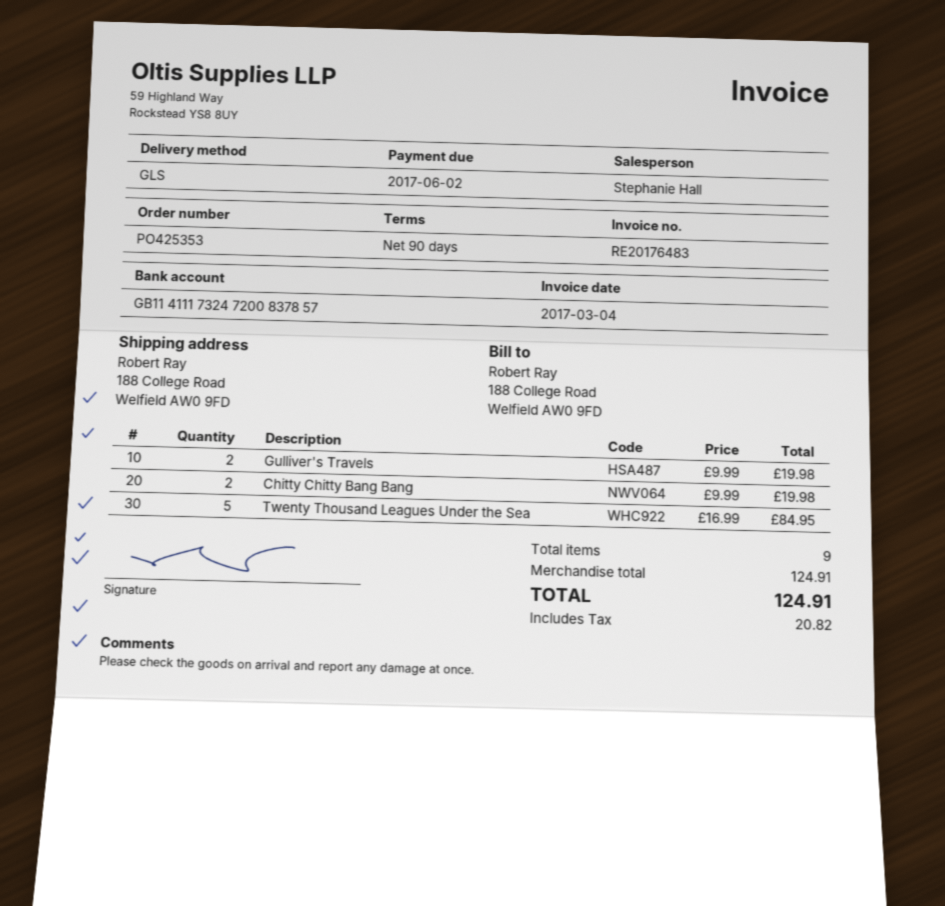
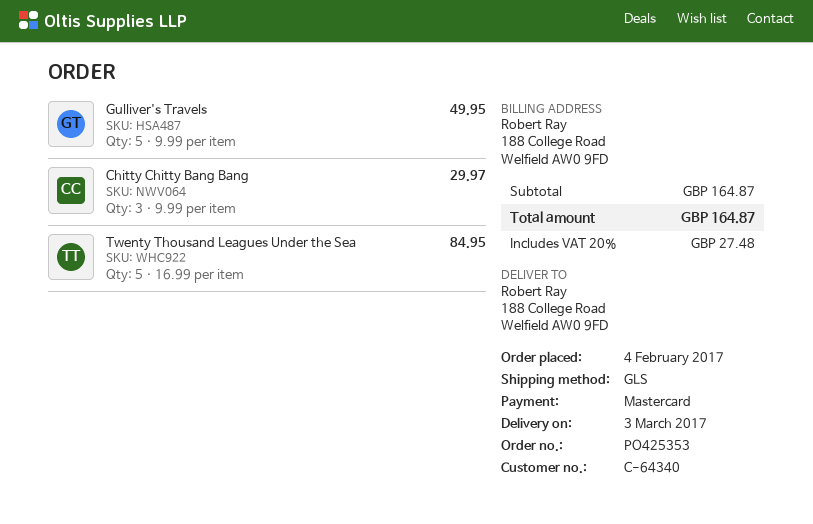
Gulliver's Travels: 2 x 9.99 = 19.98 -> 5 x 9.99 = 49.95
Chitty Chitty Bang Bang: 2 x 9.99 = 19.98 -> 3 x 9.99 = 29.97
subtotal: 124.91 -> 164.87
tax: 20.82 -> 27.48
total: 124.91 -> 164.87

